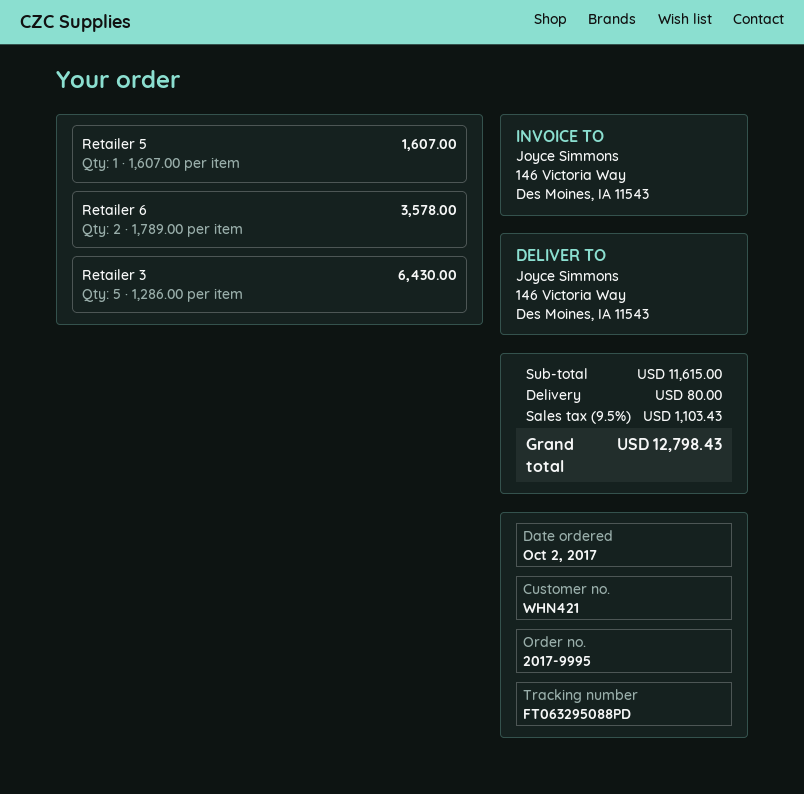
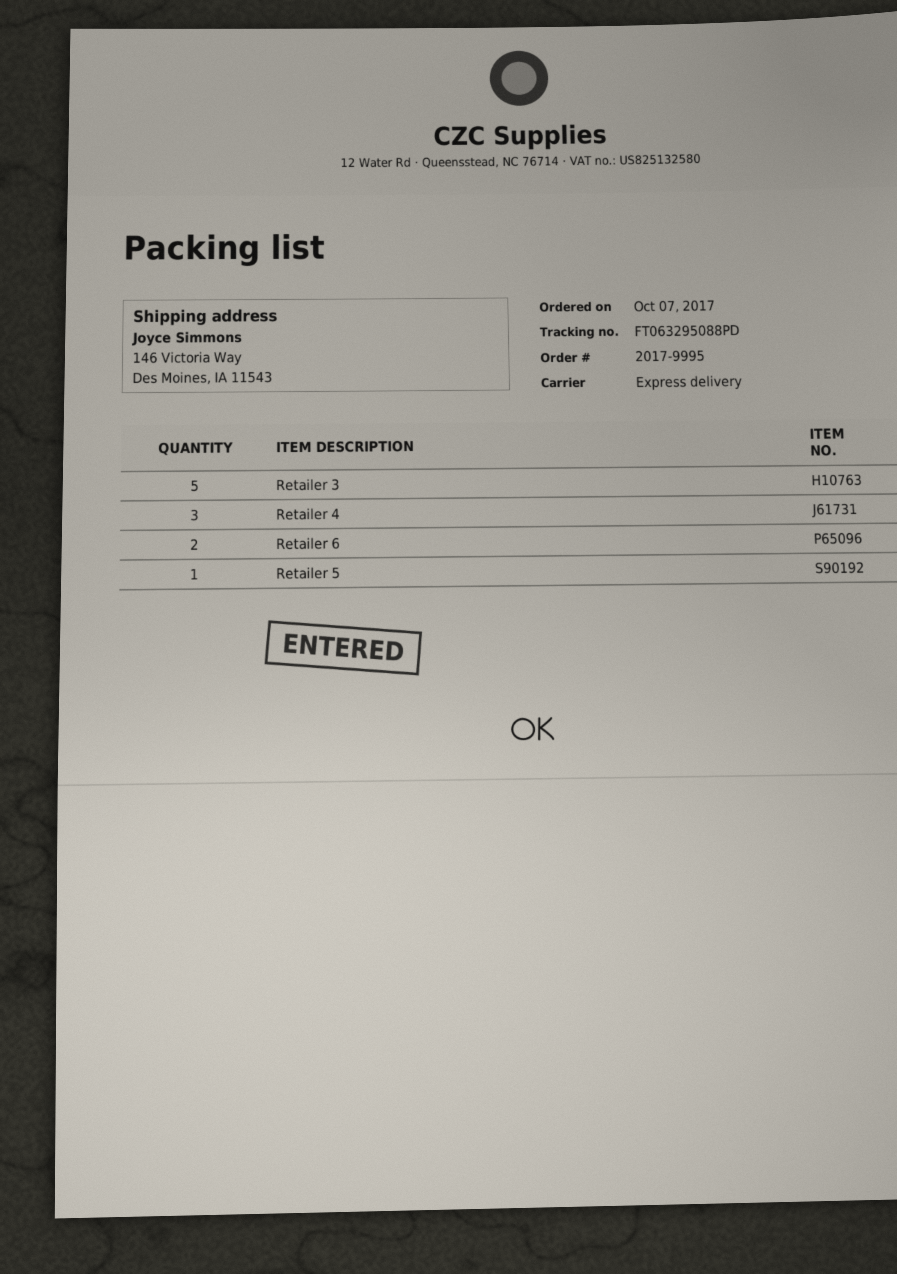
order date: 2017-10-02 -> 2017-10-07
Retailer 4: none -> 3

